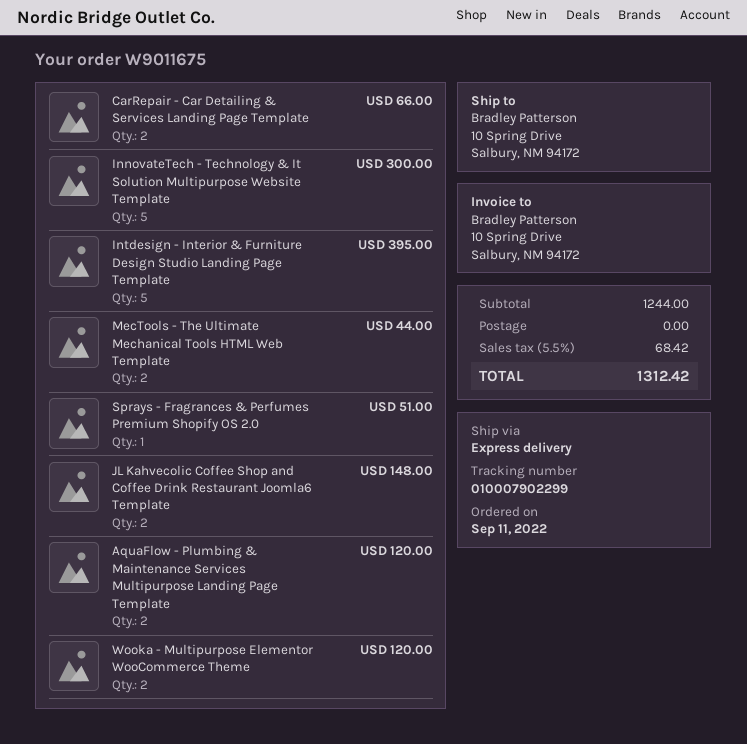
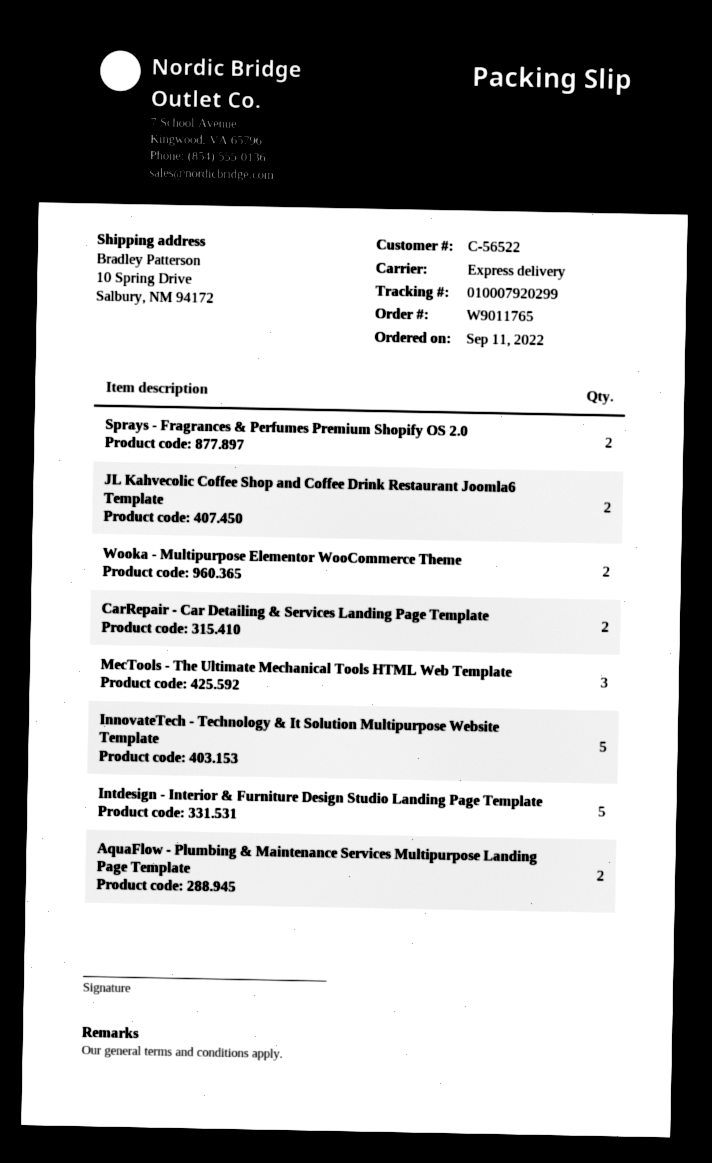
order number: W9011675 -> W9011765
tracking number: 010007902299 -> 010007920299
MecTools - The Ultimate Mechanical Tools HTML Web Template: 2 -> 3
Sprays - Fragrances & Perfumes Premium Shopify OS 2.0: 1 -> 2

